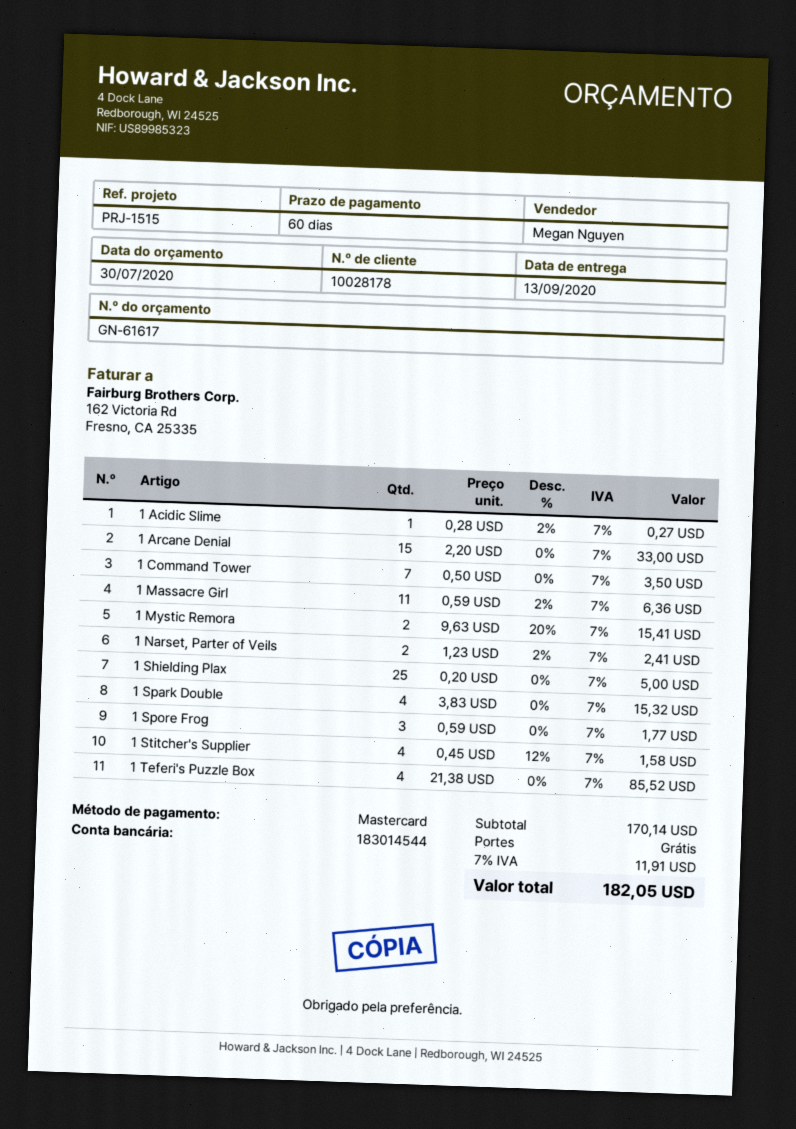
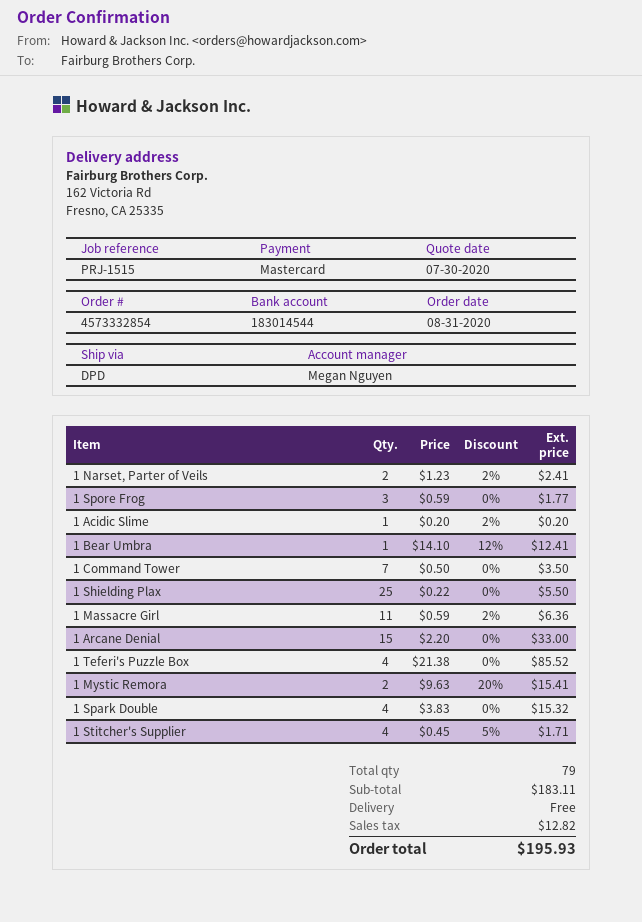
1 Acidic Slime: 1 x 0.28 - 2% = 0.27 -> 1 x 0.20 - 2% = 0.20
1 Shielding Plax: 25 x 0.20 = 5.00 -> 25 x 0.22 = 5.50
1 Stitcher's Supplier: 4 x 0.45 - 12% = 1.58 -> 4 x 0.45 - 5% = 1.71
1 Bear Umbra: none -> 1 x 14.10 - 12% = 12.41
subtotal: 170.14 -> 183.11
tax: 11.91 -> 12.82
total: 182.05 -> 195.93

